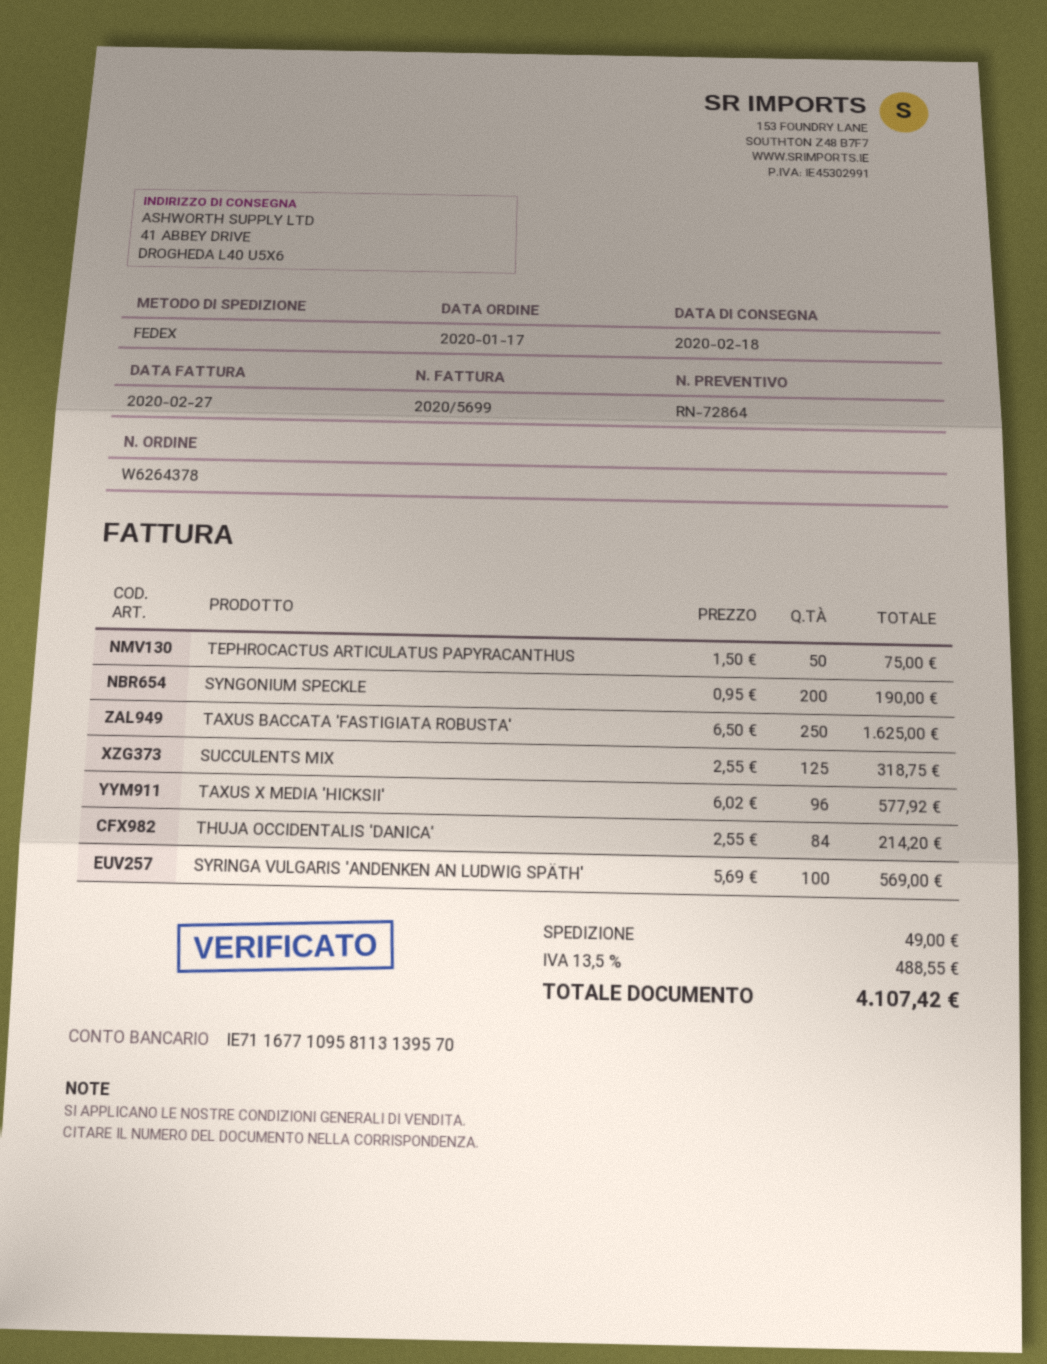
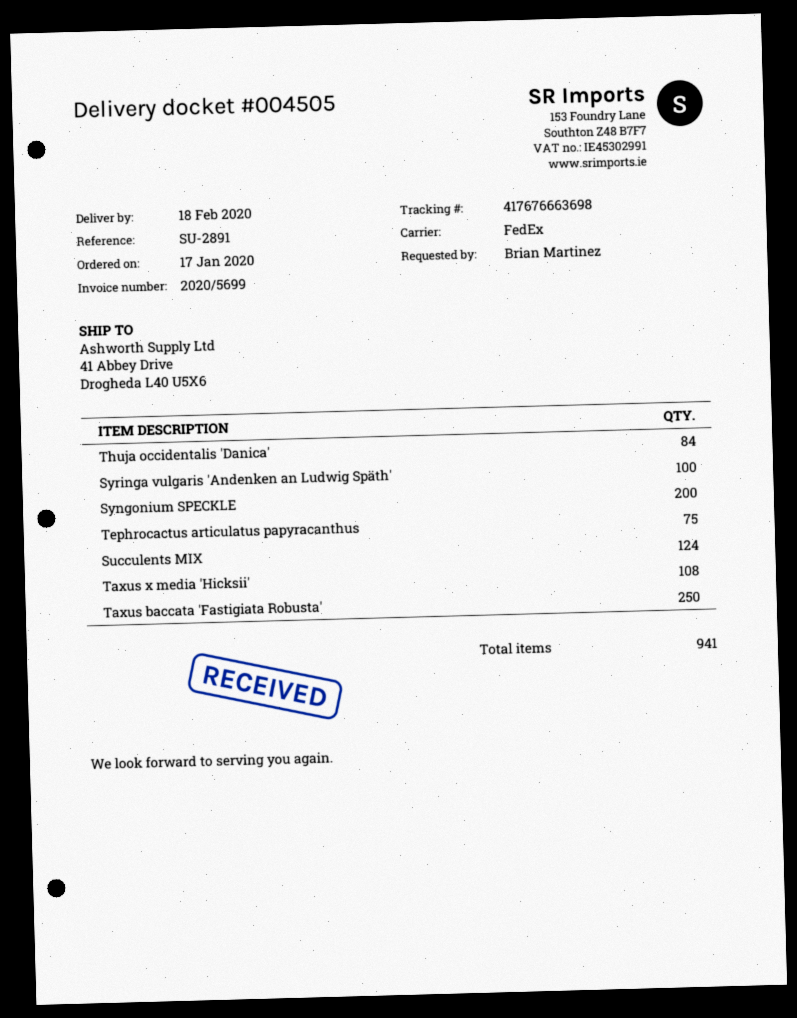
TEPHROCACTUS ARTICULATUS PAPYRACANTHUS: 50 -> 75
SUCCULENTS MIX: 125 -> 124
TAXUS X MEDIA 'HICKSII': 96 -> 108

